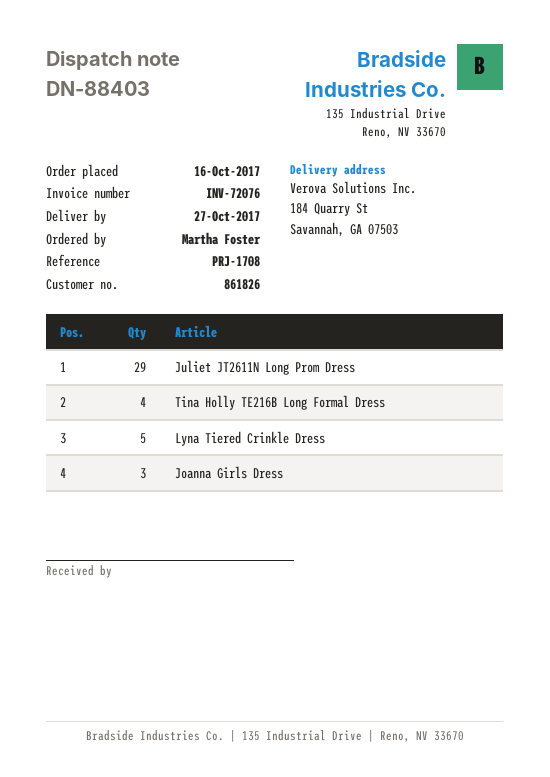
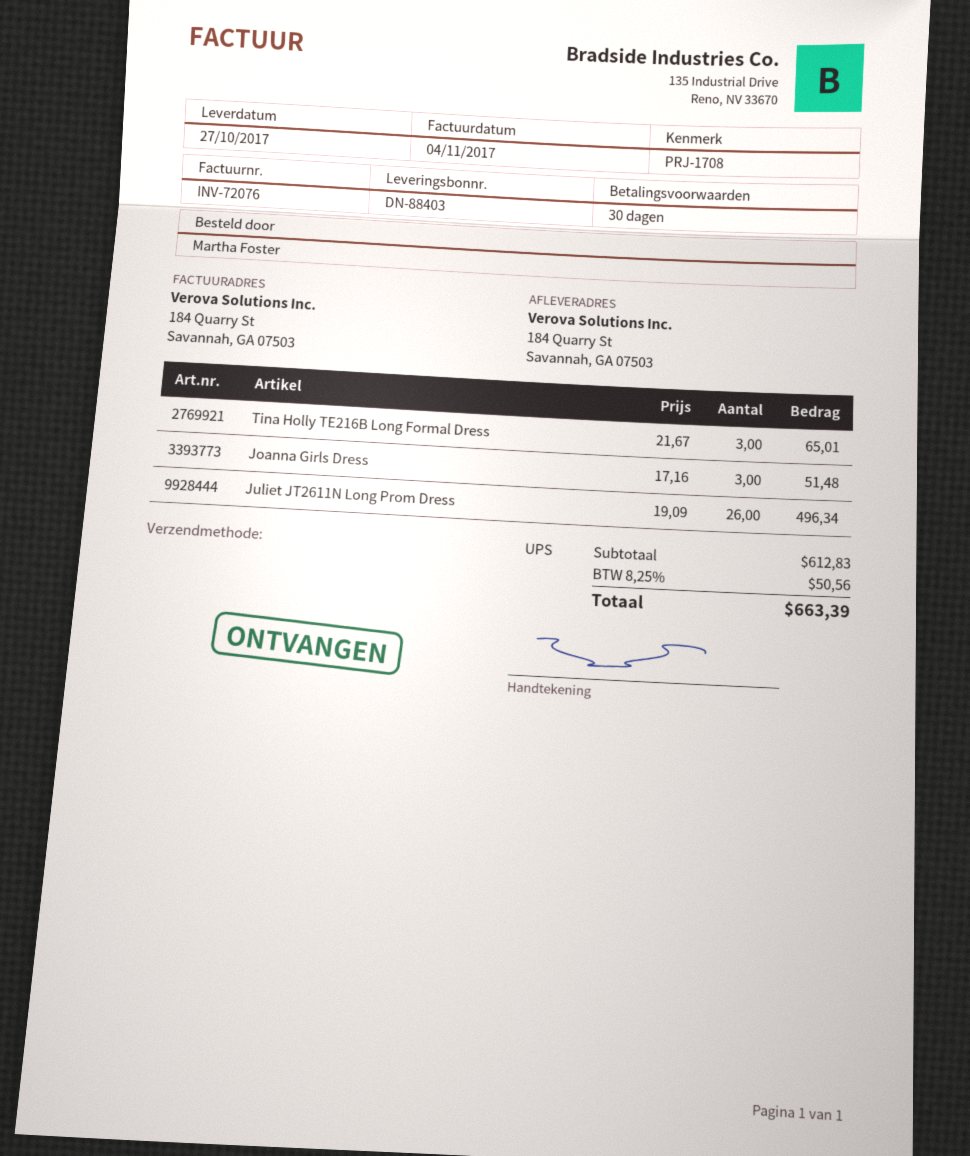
Juliet JT2611N Long Prom Dress: 29 -> 26
Tina Holly TE216B Long Formal Dress: 4 -> 3
Lyna Tiered Crinkle Dress: 5 -> none

